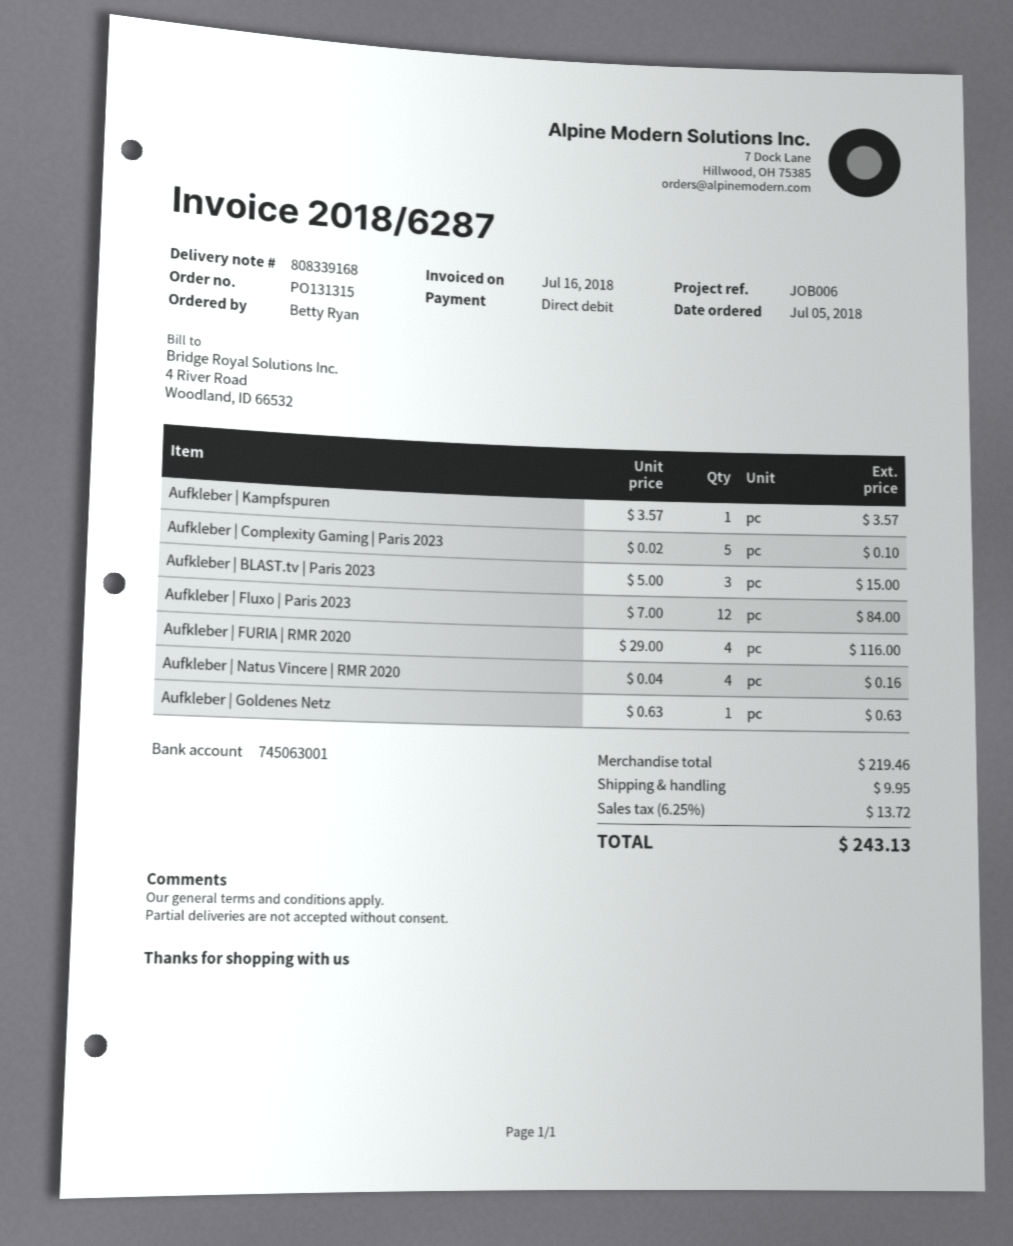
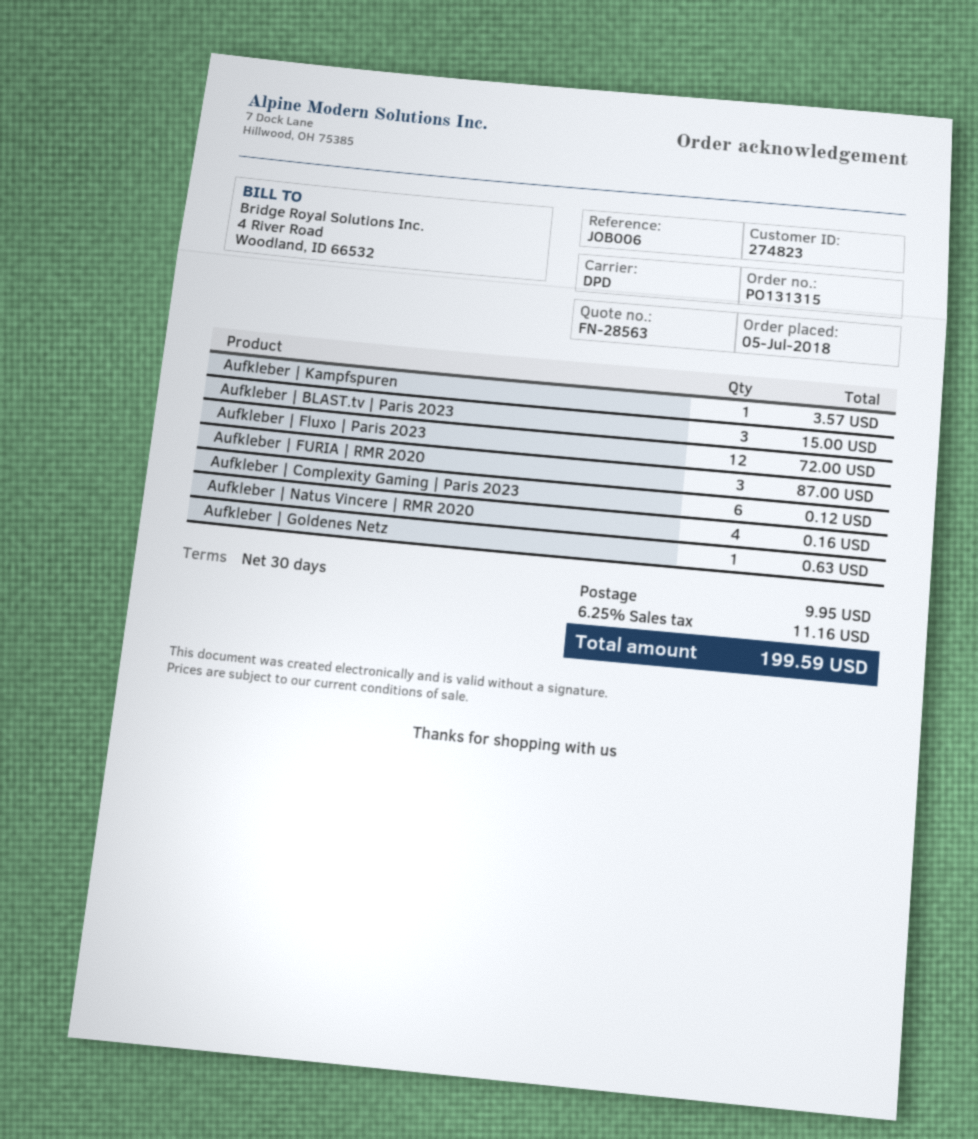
Aufkleber | Complexity Gaming | Paris 2023: 5 for 0.10 -> 6 for 0.12
Aufkleber | Fluxo | Paris 2023: 12 for 84.00 -> 12 for 72.00
Aufkleber | FURIA | RMR 2020: 4 for 116.00 -> 3 for 87.00
tax: 6.25% = 13.72 -> 6.25% = 11.16
total: 243.13 -> 199.59

